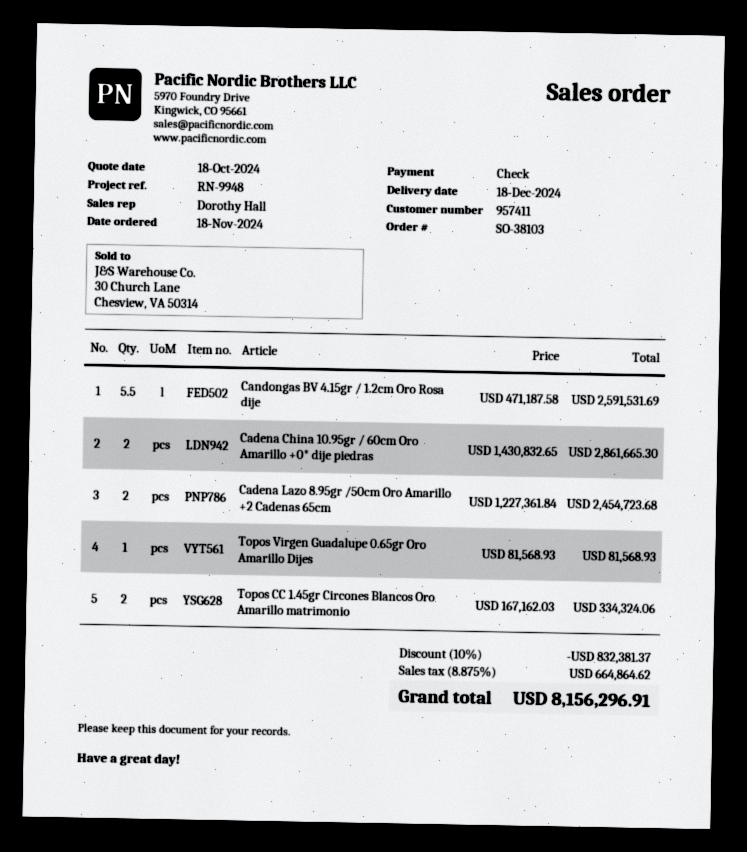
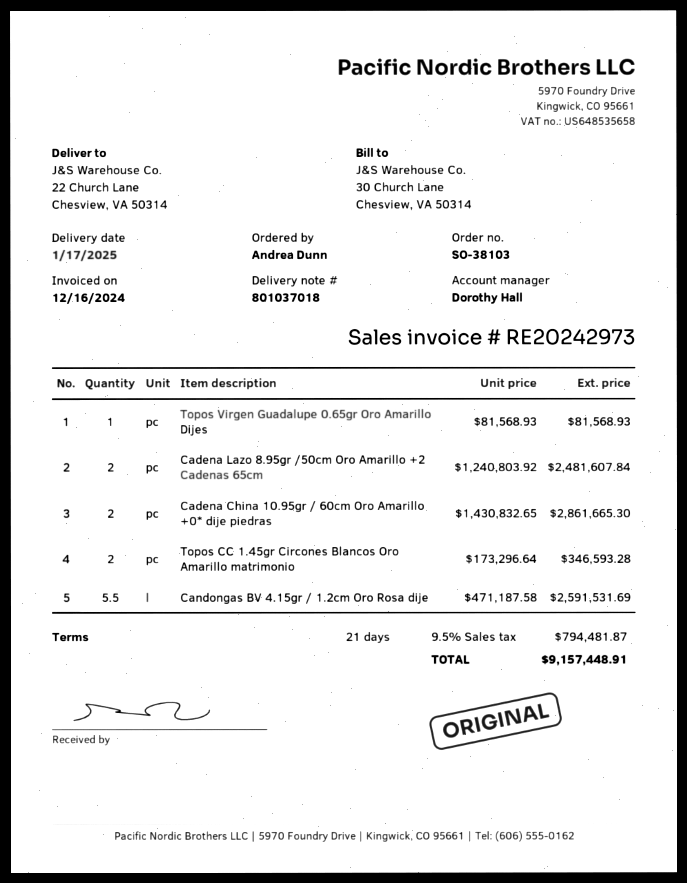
delivery date: 2024-12-18 -> 2025-01-17
Cadena Lazo 8.95gr /50cm Oro Amarillo +2 Cadenas 65cm: 2 x 1227361.84 = 2454723.68 -> 2 x 1240803.92 = 2481607.84
Topos CC 1.45gr Circones Blancos Oro Amarillo matrimonio: 2 x 167162.03 = 334324.06 -> 2 x 173296.64 = 346593.28
discount: 10% = 832381.37 -> none
tax: 8.875% = 664864.62 -> 9.5% = 794481.87
total: 8156296.91 -> 9157448.91

